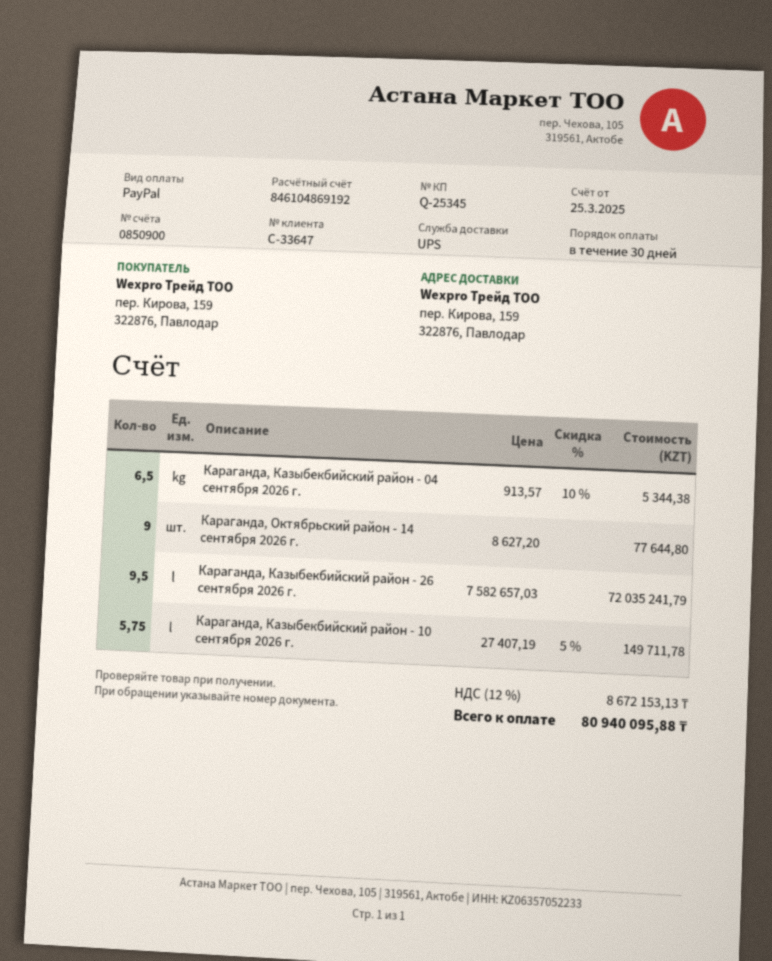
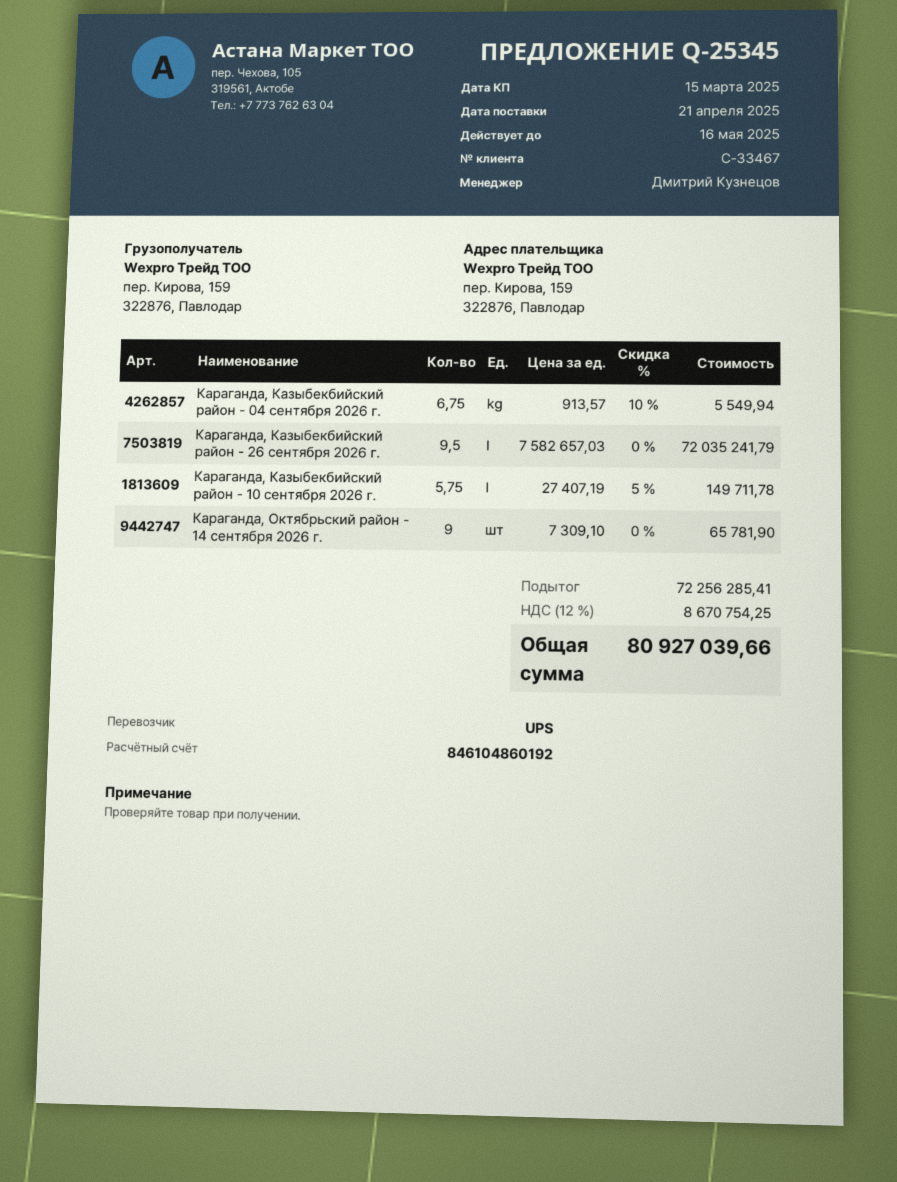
customer number: C-33647 -> C-33467
bank account: 846104869192 -> 846104860192
Караганда, Казыбекбийский район - 04 сентября 2026 г.: 6.5 x 913.57 - 10% = 5344.38 -> 6.75 x 913.57 - 10% = 5549.94
Караганда, Октябрьский район - 14 сентября 2026 г.: 9 x 8627.20 = 77644.80 -> 9 x 7309.10 = 65781.90
tax: 12% = 8672153.13 -> 12% = 8670754.25
total: 80940095.88 -> 80927039.66

